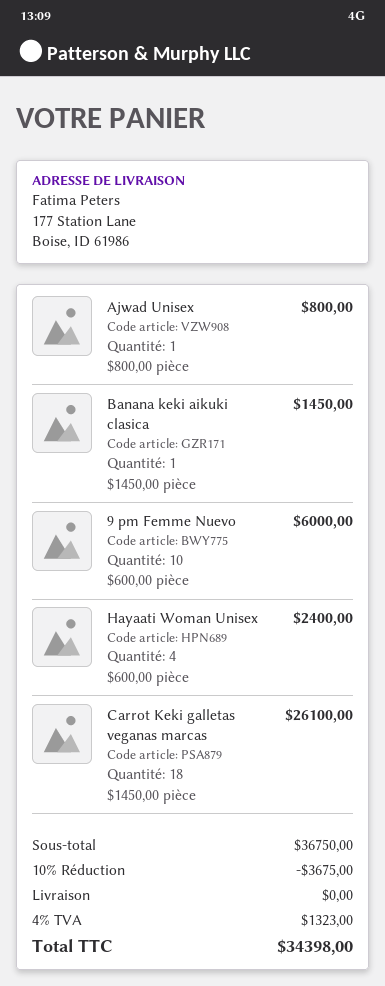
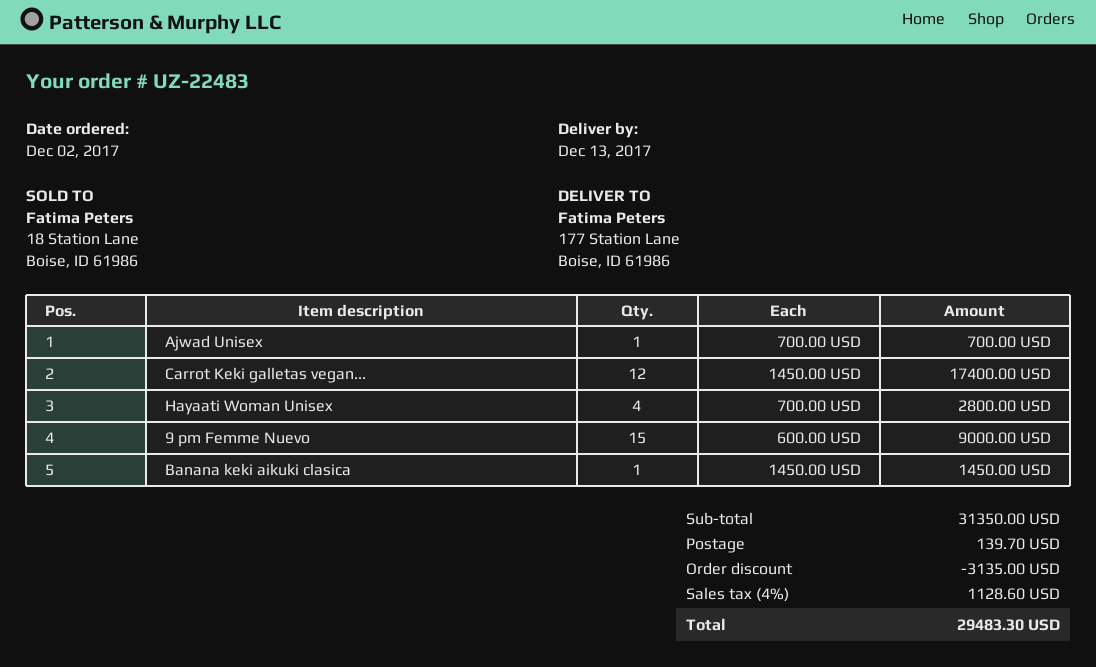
Ajwad Unisex: 1 x 800.00 = 800.00 -> 1 x 700.00 = 700.00
9 pm Femme Nuevo: 10 x 600.00 = 6000.00 -> 15 x 600.00 = 9000.00
Hayaati Woman Unisex: 4 x 600.00 = 2400.00 -> 4 x 700.00 = 2800.00
Carrot Keki galletas veganas marcas: 18 x 1450.00 = 26100.00 -> 12 x 1450.00 = 17400.00
subtotal: 36750.00 -> 31350.00
discount: 3675.00 -> 3135.00
shipping: 0.00 -> 139.70
tax: 4% = 1323.00 -> 4% = 1128.60
total: 34398.00 -> 29483.30

